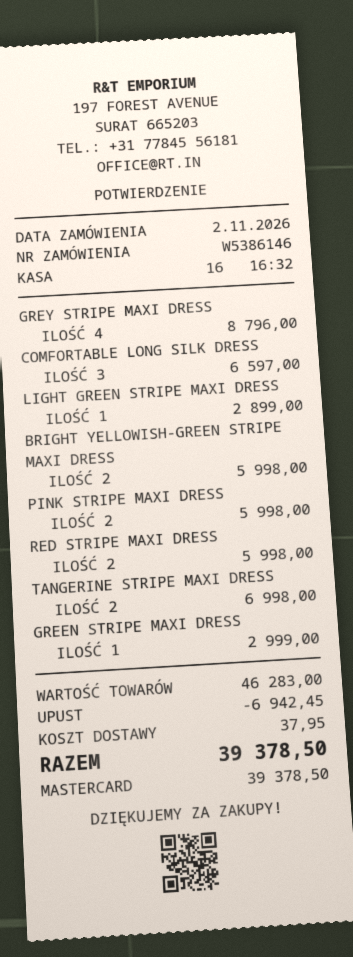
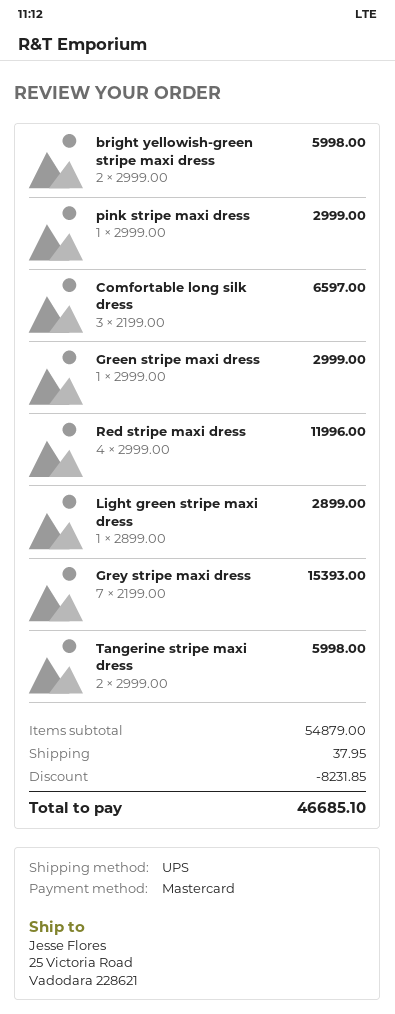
GREY STRIPE MAXI DRESS: 4 for 8796.00 -> 7 for 15393.00
PINK STRIPE MAXI DRESS: 2 for 5998.00 -> 1 for 2999.00
RED STRIPE MAXI DRESS: 2 for 5998.00 -> 4 for 11996.00
TANGERINE STRIPE MAXI DRESS: 2 for 6998.00 -> 2 for 5998.00
subtotal: 46283.00 -> 54879.00
discount: 6942.45 -> 8231.85
total: 39378.50 -> 46685.10

